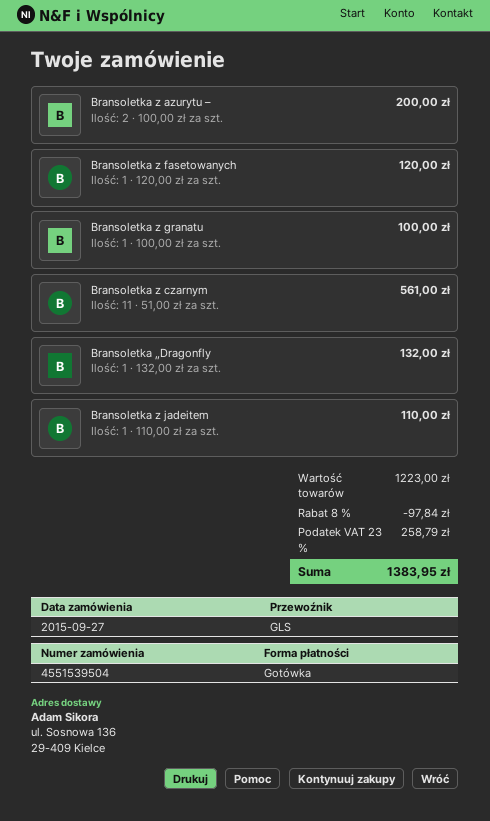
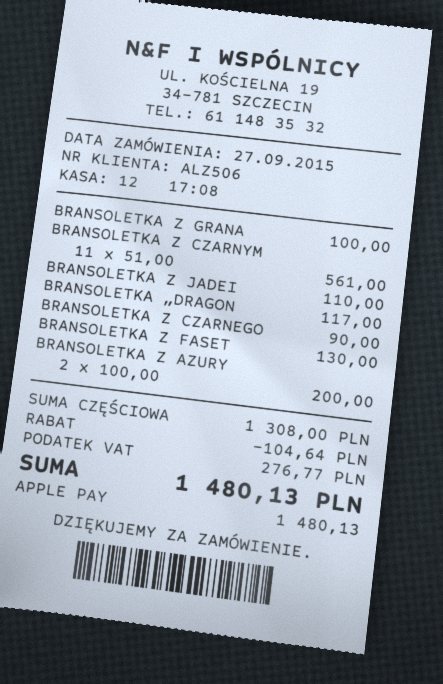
payment method: cash -> Apple Pay
Bransoletka z fasetowanych: 1 x 120.00 = 120.00 -> 1 x 130.00 = 130.00
Bransoletka „Dragonfly: 1 x 132.00 = 132.00 -> 1 x 117.00 = 117.00
BRANSOLETKA Z CZARNEGO: none -> 1 x 90.00 = 90.00
subtotal: 1223.00 -> 1308.00
discount: 97.84 -> 104.64
tax: 258.79 -> 276.77
total: 1383.95 -> 1480.13

